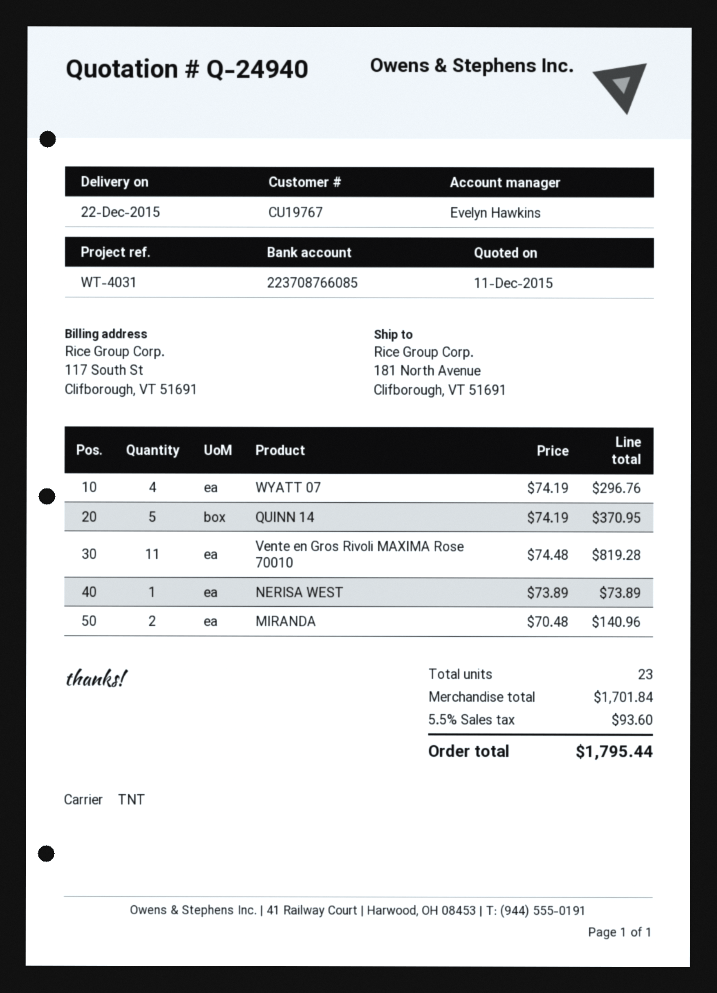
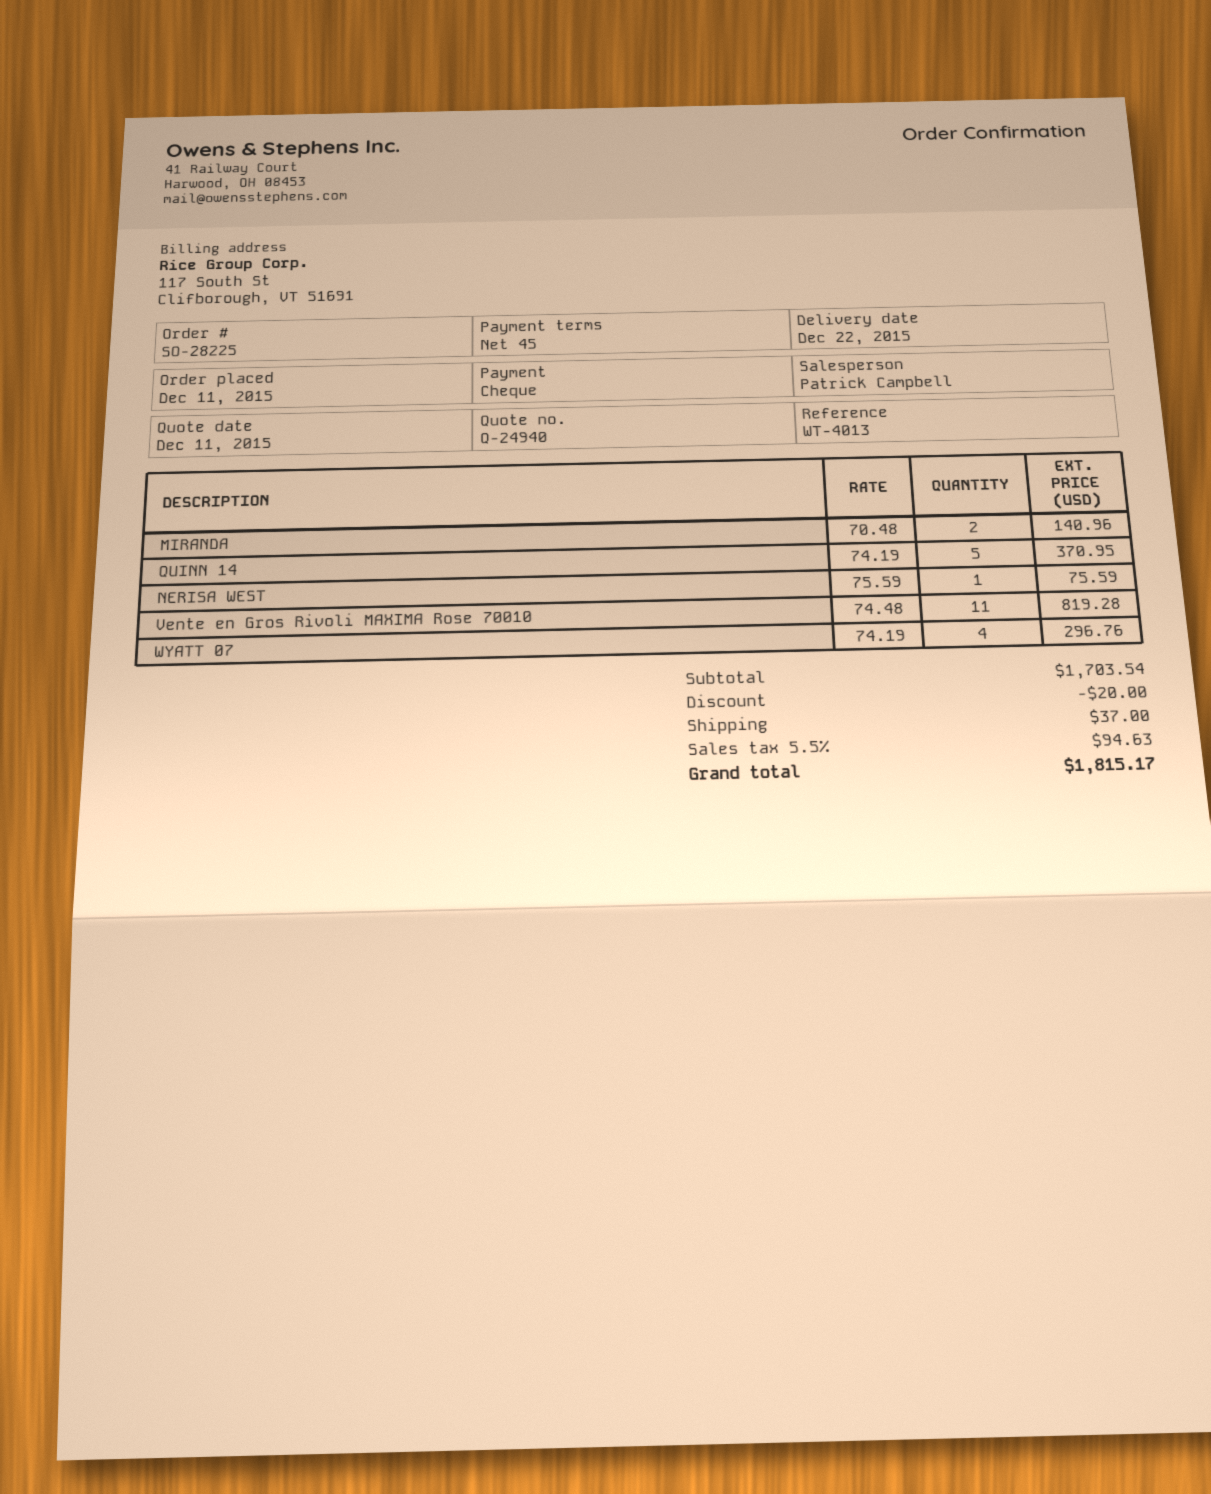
reference: WT-4031 -> WT-4013
sales rep: Evelyn Hawkins -> Patrick Campbell
NERISA WEST: 1 x 73.89 = 73.89 -> 1 x 75.59 = 75.59
subtotal: 1701.84 -> 1703.54
discount: none -> 20.00
shipping: none -> 37.00
tax: 5.5% = 93.60 -> 5.5% = 94.63
total: 1795.44 -> 1815.17

